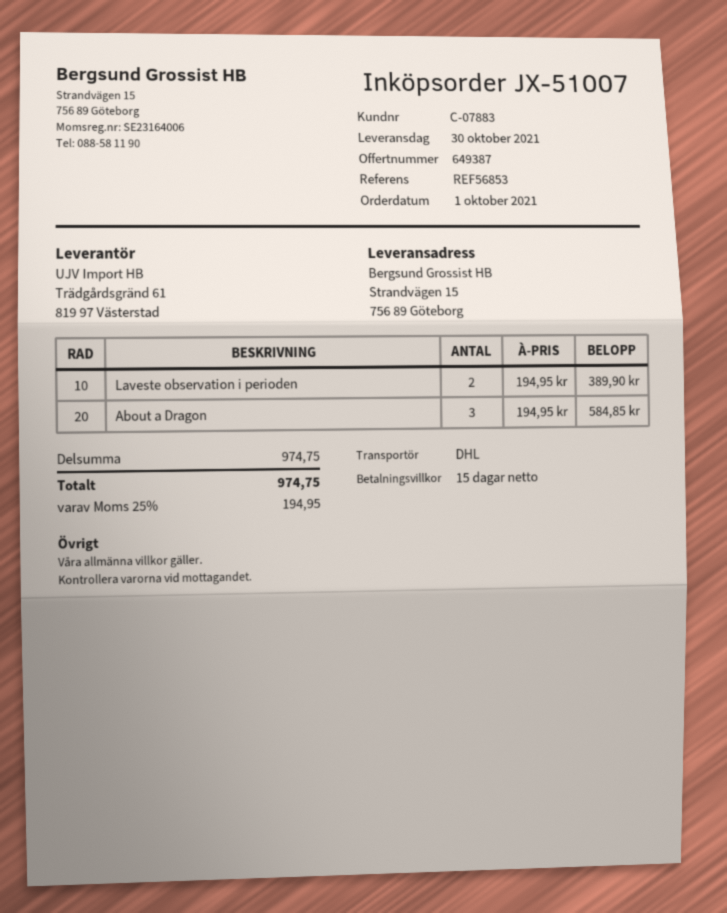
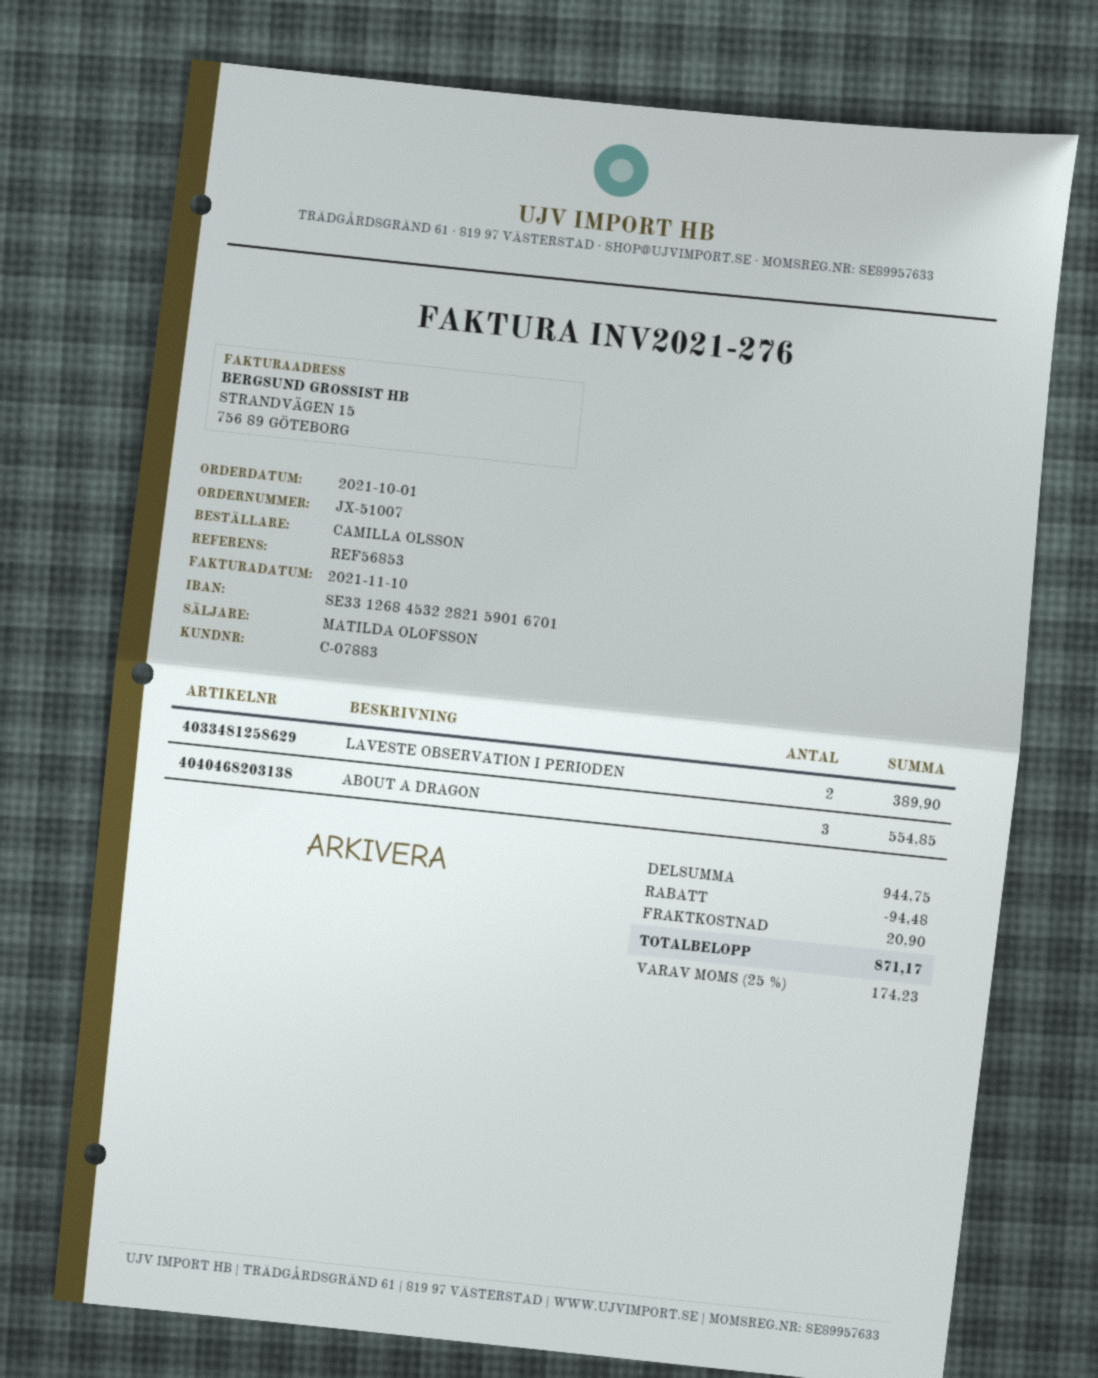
About a Dragon: 3 for 584.85 -> 3 for 554.85
subtotal: 974.75 -> 944.75
discount: none -> 94.48
shipping: none -> 20.90
tax: 25% = 194.95 -> 25% = 174.23
total: 974.75 -> 871.17

